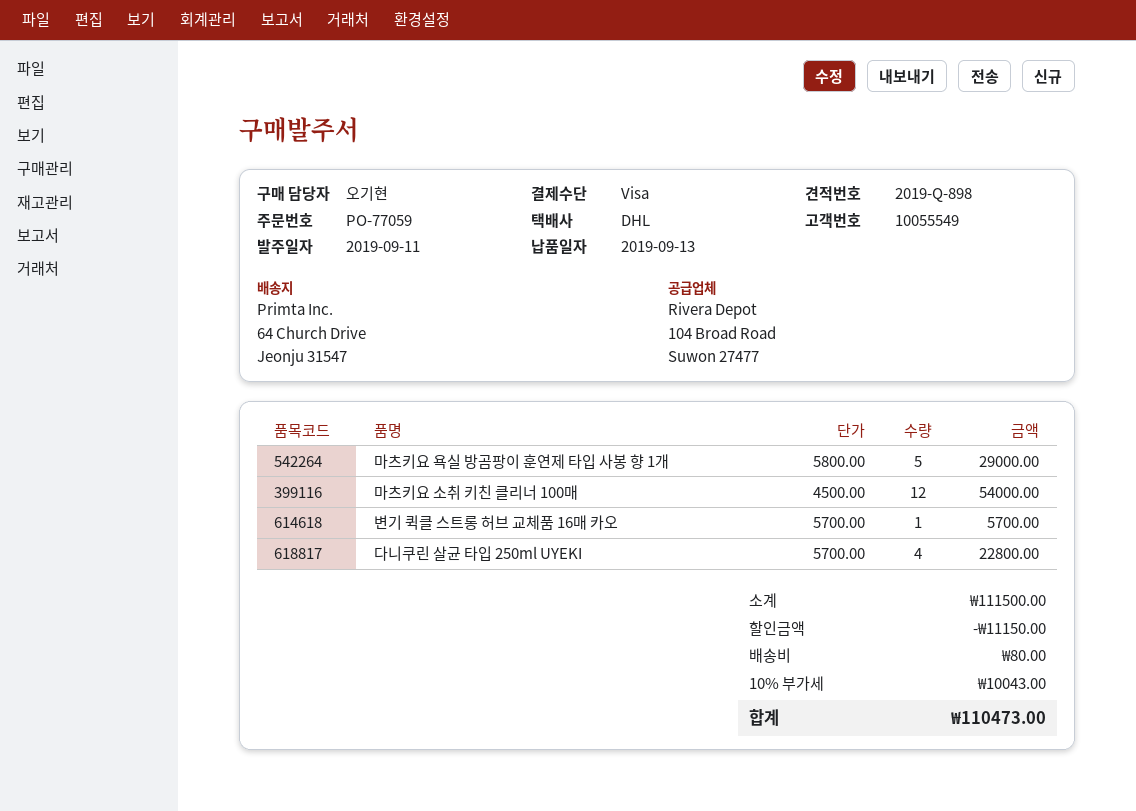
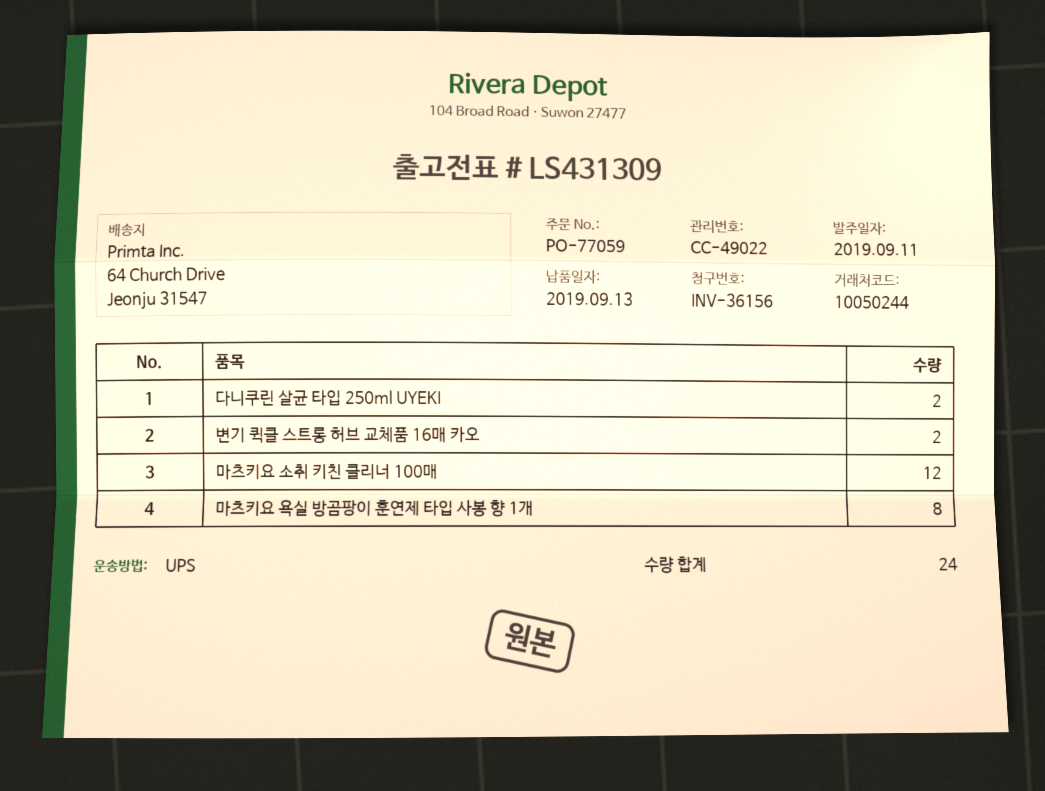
customer number: 10055549 -> 10050244
shipping method: DHL -> UPS
마츠키요 욕실 방곰팡이 훈연제 타입 사봉 향 1개: 5 -> 8
변기 퀵클 스트롱 허브 교체품 16매 카오: 1 -> 2
다니쿠린 살균 타입 250ml UYEKI: 4 -> 2

